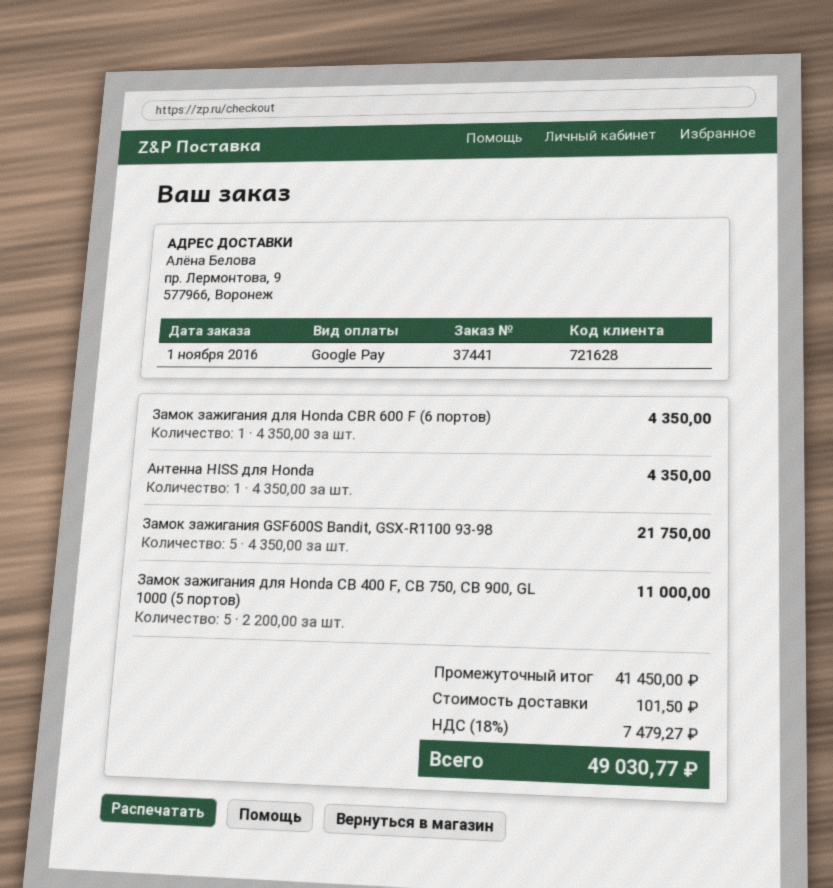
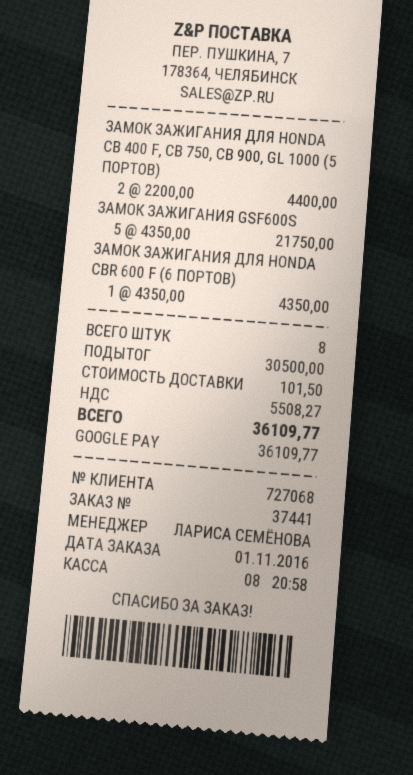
customer number: 721628 -> 727068
Антенна HISS для Honda: 1 x 4350.00 = 4350.00 -> none
Замок зажигания для Honda CB 400 F, CB 750, CB 900, GL 1000 (5 портов): 5 x 2200.00 = 11000.00 -> 2 x 2200.00 = 4400.00
subtotal: 41450.00 -> 30500.00
tax: 7479.27 -> 5508.27
total: 49030.77 -> 36109.77

